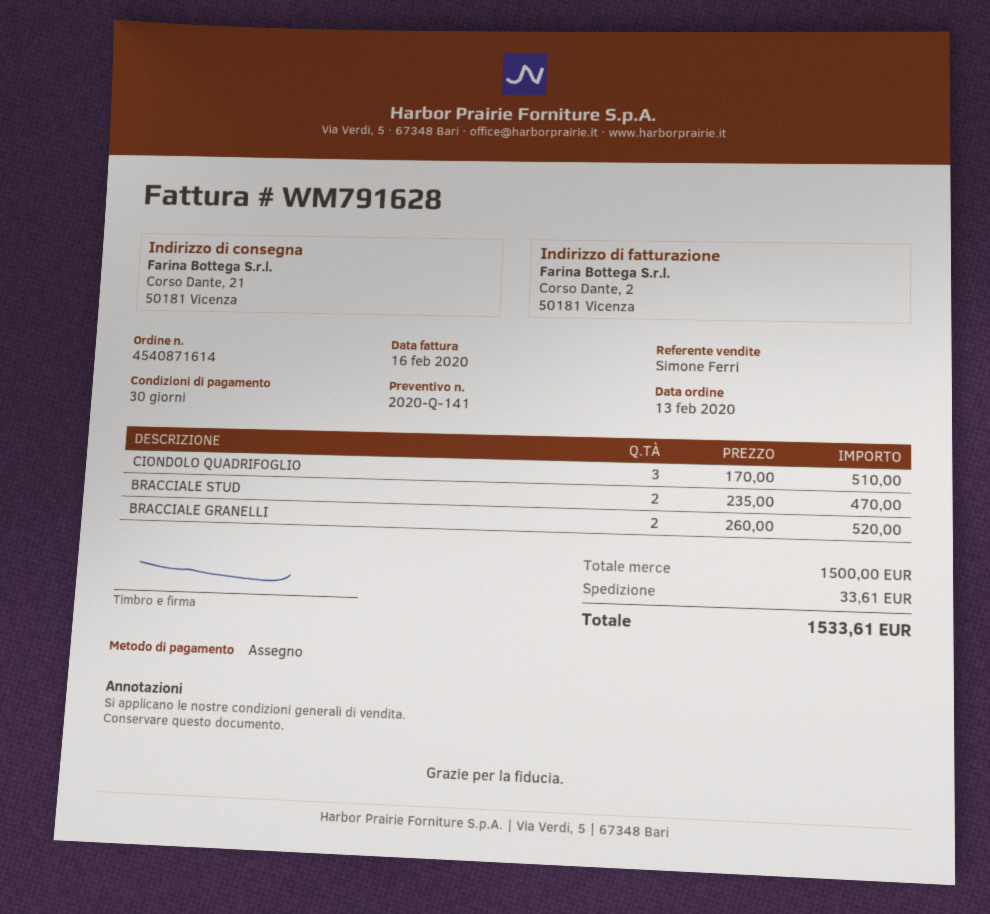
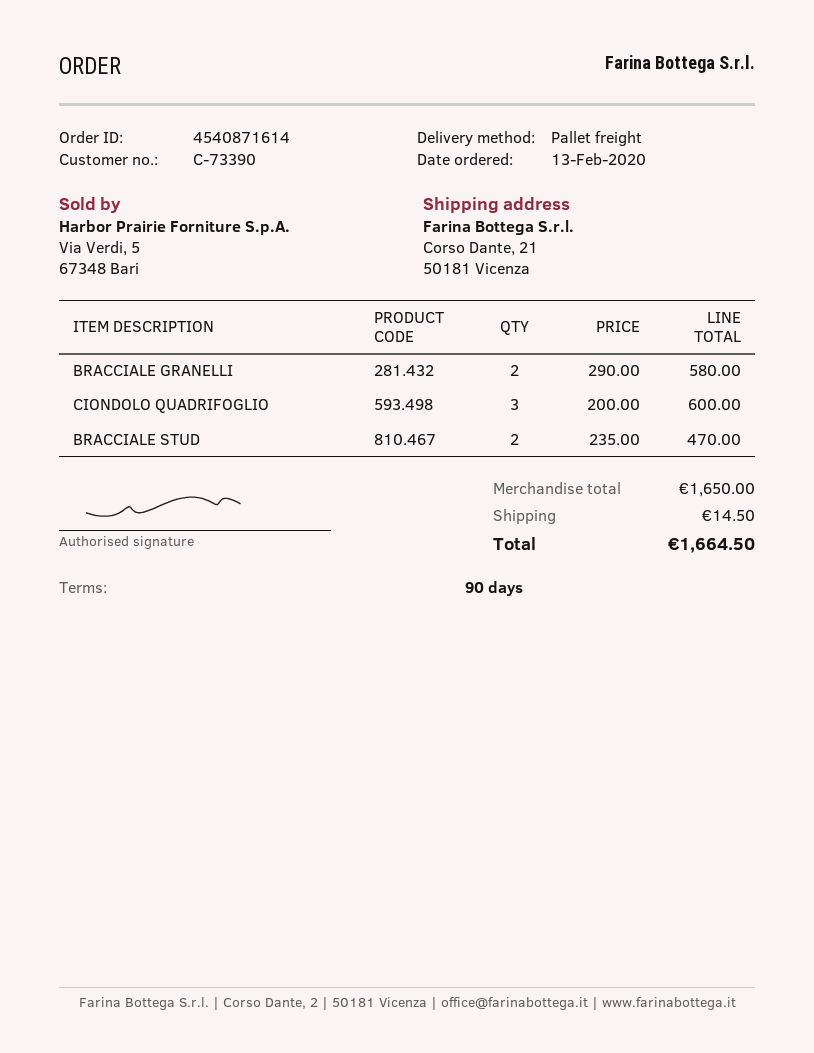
payment terms: 30 days -> 90 days
CIONDOLO QUADRIFOGLIO: 3 x 170.00 = 510.00 -> 3 x 200.00 = 600.00
BRACCIALE GRANELLI: 2 x 260.00 = 520.00 -> 2 x 290.00 = 580.00
subtotal: 1500.00 -> 1650.00
shipping: 33.61 -> 14.50
total: 1533.61 -> 1664.50

